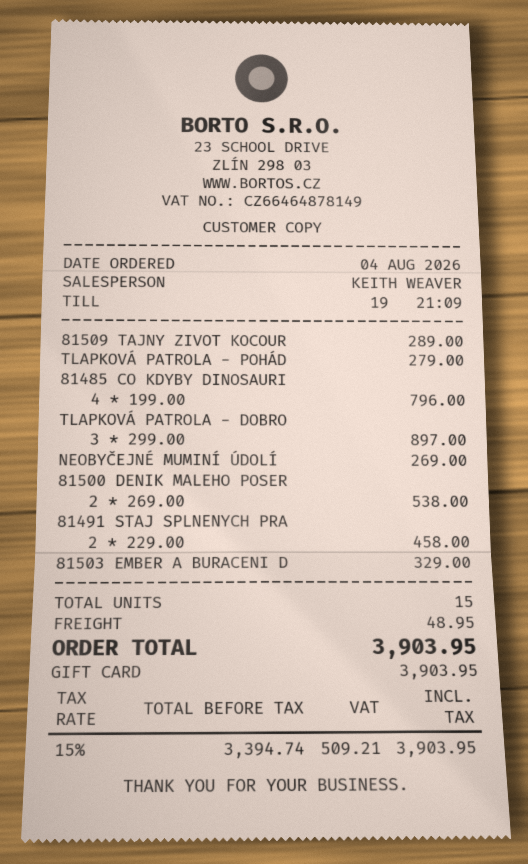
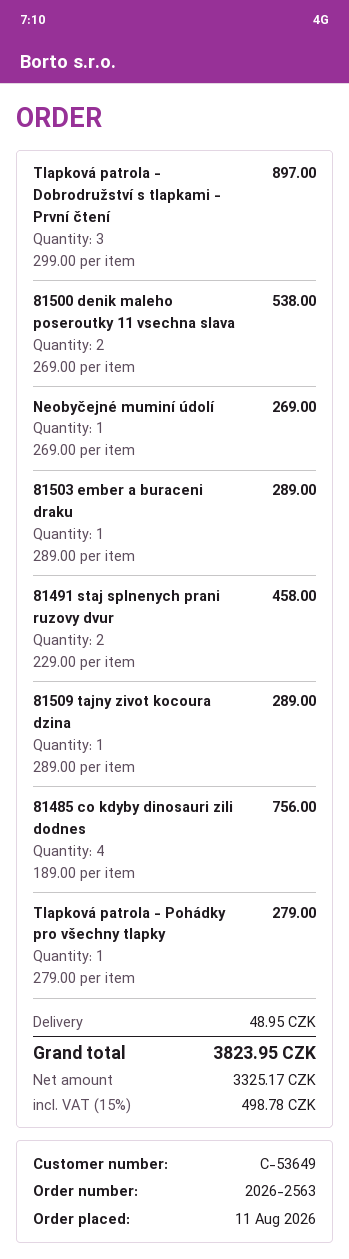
order date: 2026-08-04 -> 2026-08-11
81485 CO KDYBY DINOSAURI: 4 x 199.00 = 796.00 -> 4 x 189.00 = 756.00
81503 EMBER A BURACENI D: 1 x 329.00 = 329.00 -> 1 x 289.00 = 289.00
net: 3394.74 -> 3325.17
tax: 15% = 509.21 -> 15% = 498.78
total: 3903.95 -> 3823.95

